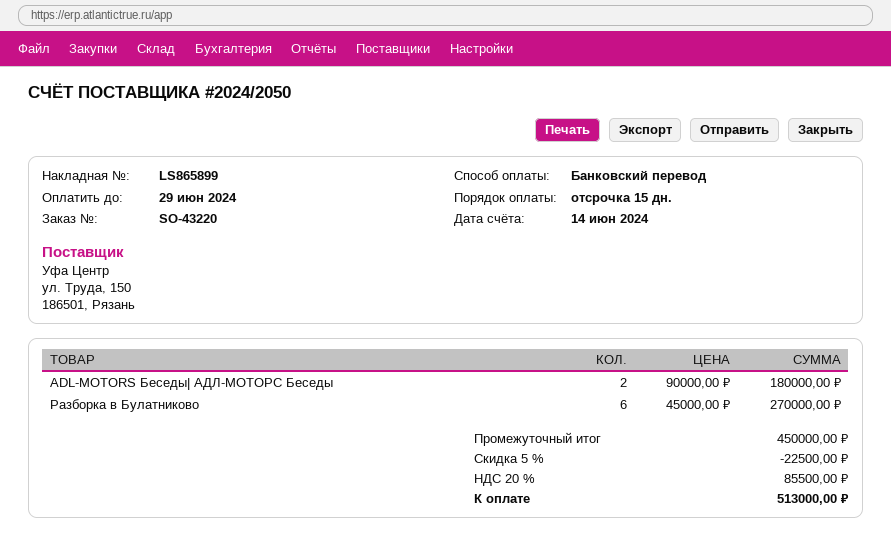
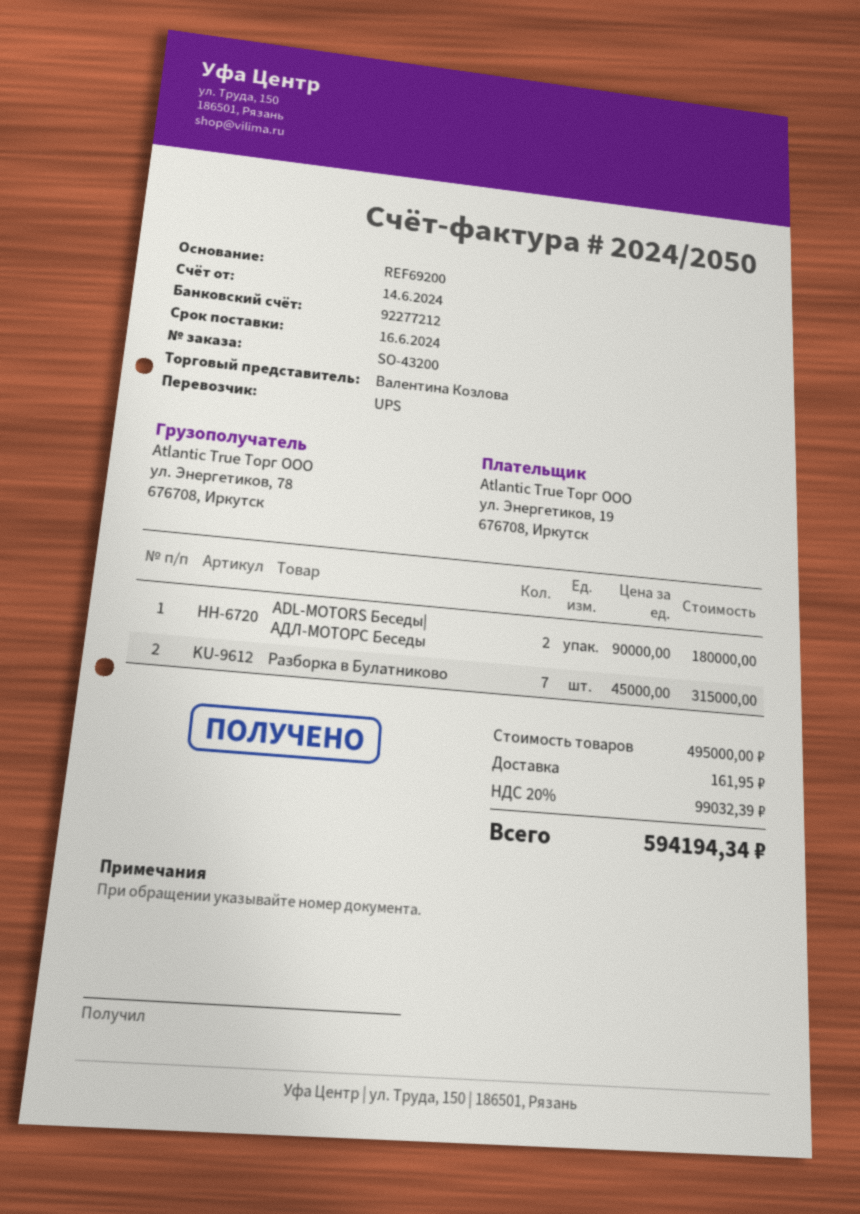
order number: SO-43220 -> SO-43200
Разборка в Булатниково: 6 x 45000.00 = 270000.00 -> 7 x 45000.00 = 315000.00
subtotal: 450000.00 -> 495000.00
discount: 5% = 22500.00 -> none
shipping: none -> 161.95
tax: 20% = 85500.00 -> 20% = 99032.39
total: 513000.00 -> 594194.34

